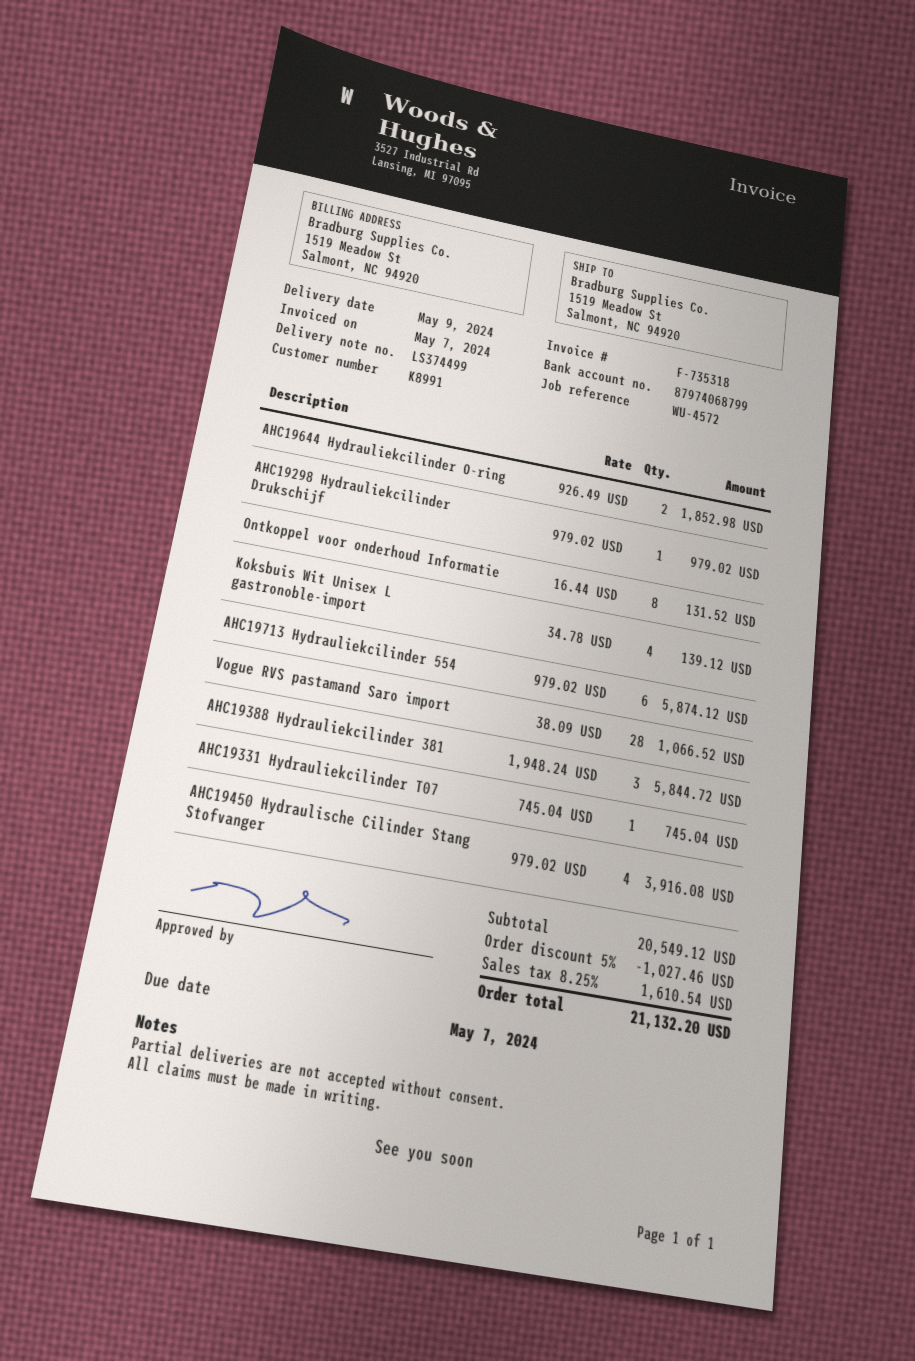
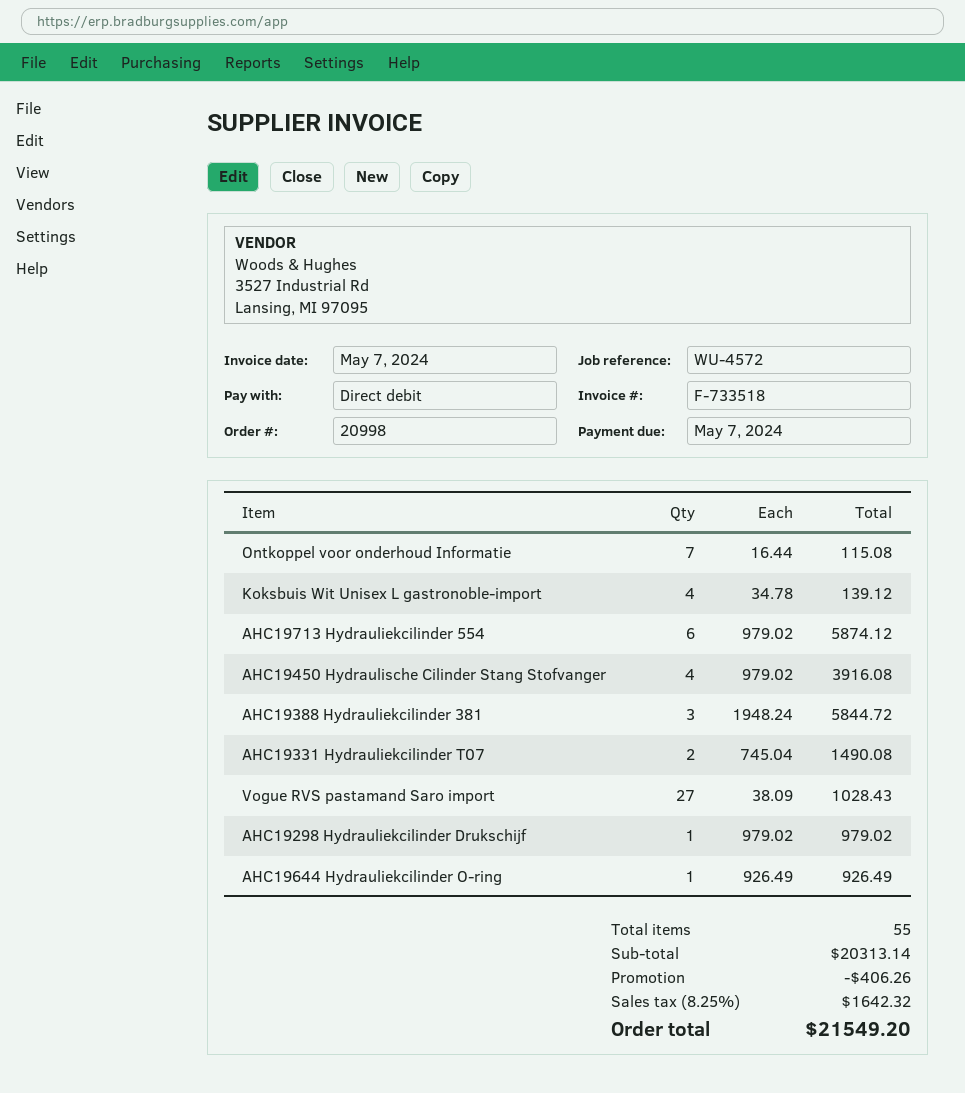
invoice number: F-735318 -> F-733518
AHC19644 Hydrauliekcilinder O-ring: 2 x 926.49 = 1852.98 -> 1 x 926.49 = 926.49
Ontkoppel voor onderhoud Informatie: 8 x 16.44 = 131.52 -> 7 x 16.44 = 115.08
Vogue RVS pastamand Saro import: 28 x 38.09 = 1066.52 -> 27 x 38.09 = 1028.43
AHC19331 Hydrauliekcilinder T07: 1 x 745.04 = 745.04 -> 2 x 745.04 = 1490.08
subtotal: 20549.12 -> 20313.14
discount: 1027.46 -> 406.26
tax: 8.25% = 1610.54 -> 8.25% = 1642.32
total: 21132.20 -> 21549.20

